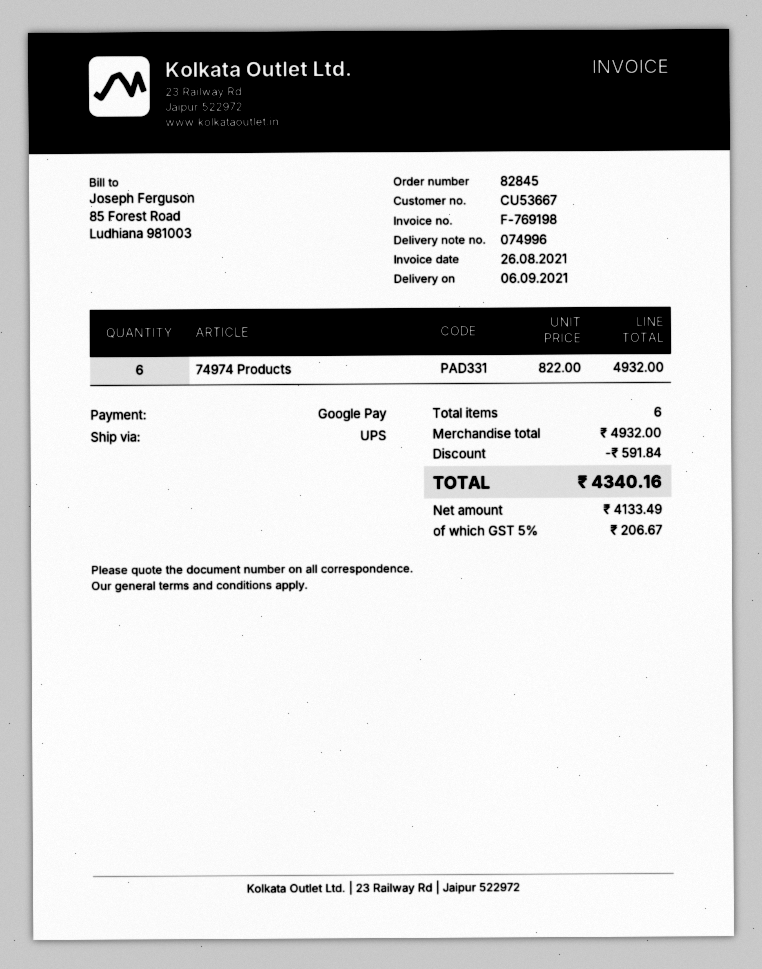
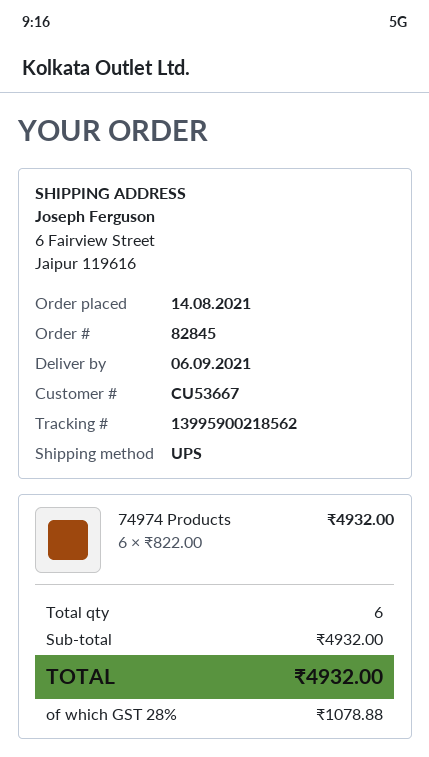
discount: 591.84 -> none
tax: 5% = 206.67 -> 28% = 1078.88
total: 4340.16 -> 4932.00

